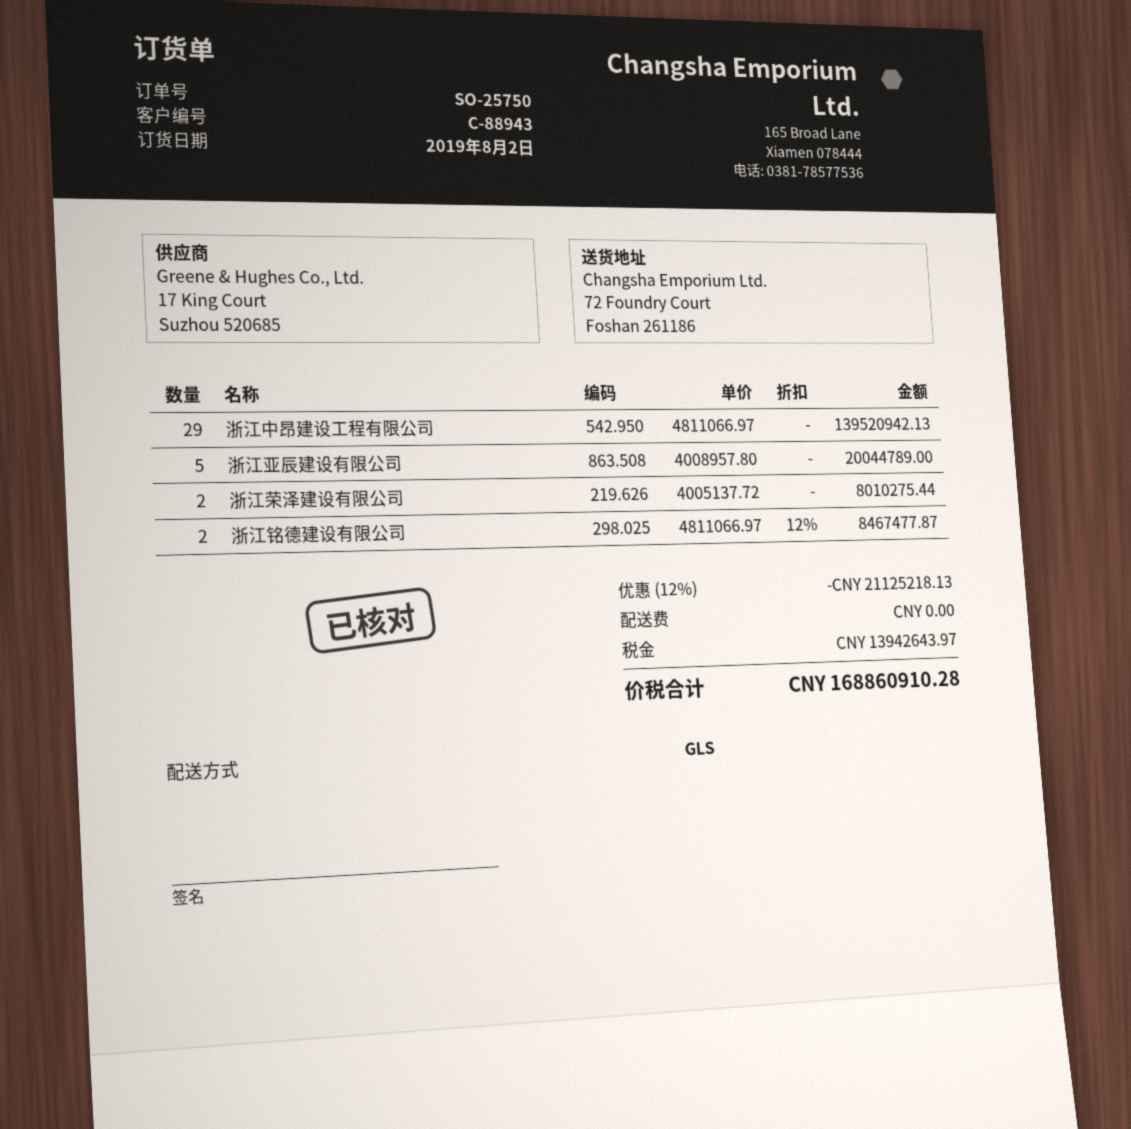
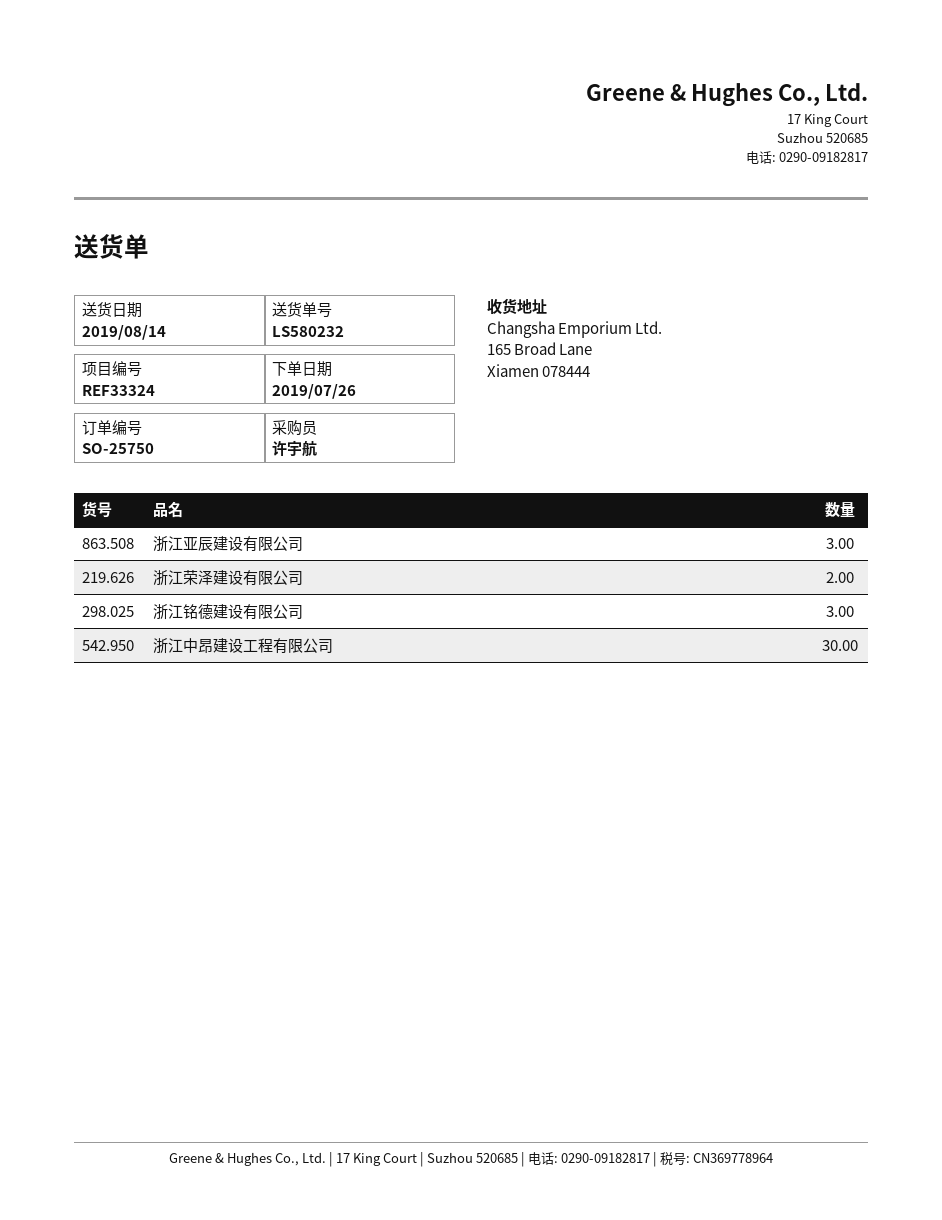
order date: 2019-08-02 -> 2019-07-26
ship to: 72 Foundry Court, Foshan 261186 -> 165 Broad Lane, Xiamen 078444
浙江中昂建设工程有限公司: 29 -> 30
浙江亚辰建设有限公司: 5 -> 3
浙江铭德建设有限公司: 2 -> 3

